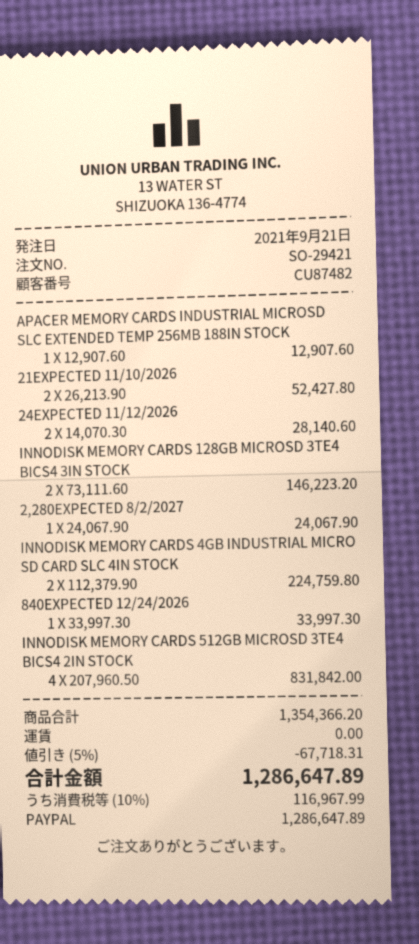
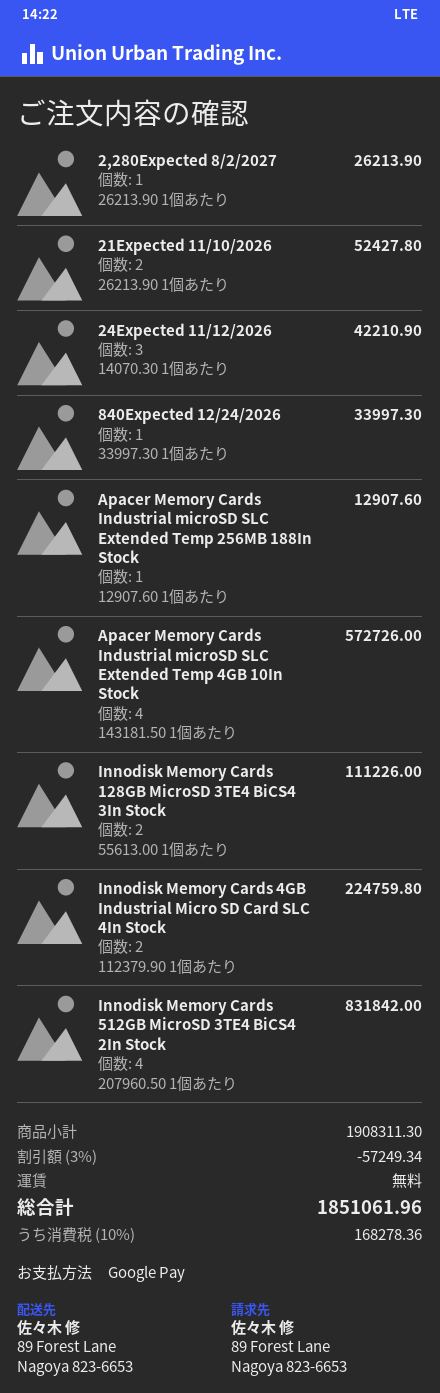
payment method: PayPal -> Google Pay
24EXPECTED 11/12/2026: 2 x 14070.30 = 28140.60 -> 3 x 14070.30 = 42210.90
INNODISK MEMORY CARDS 128GB MICROSD 3TE4 BICS4 3IN STOCK: 2 x 73111.60 = 146223.20 -> 2 x 55613.00 = 111226.00
2,280EXPECTED 8/2/2027: 1 x 24067.90 = 24067.90 -> 1 x 26213.90 = 26213.90
Apacer Memory Cards Industrial microSD SLC Extended Temp 4GB 10In Stock: none -> 4 x 143181.50 = 572726.00
subtotal: 1354366.20 -> 1908311.30
discount: 5% = 67718.31 -> 3% = 57249.34
tax: 10% = 116967.99 -> 10% = 168278.36
total: 1286647.89 -> 1851061.96

